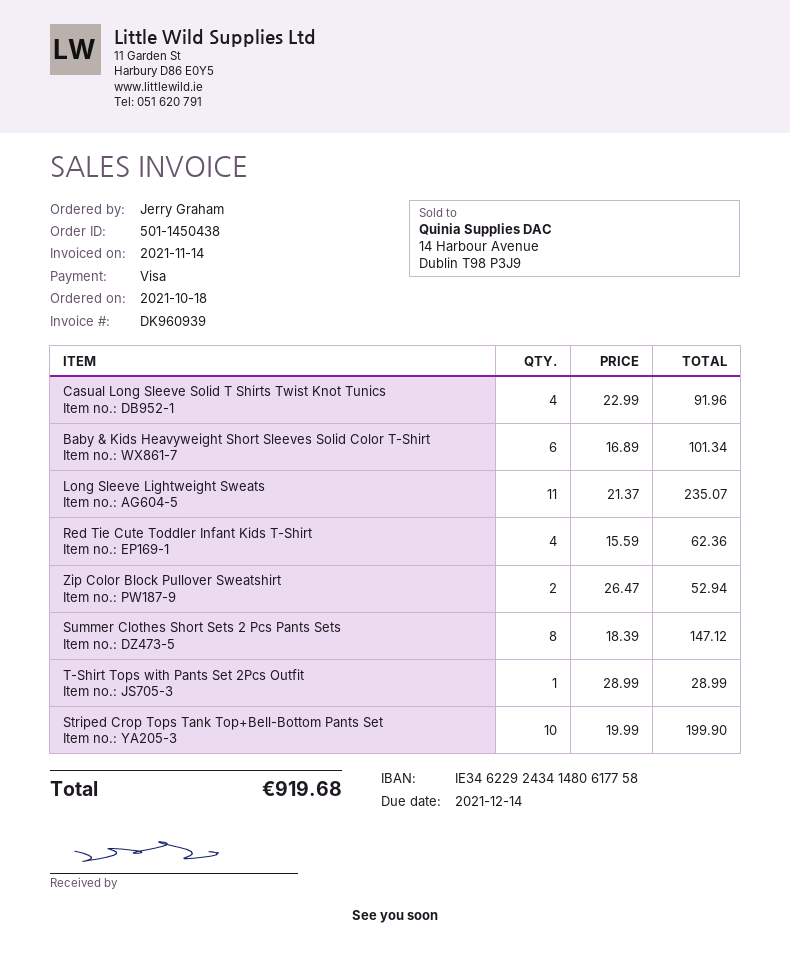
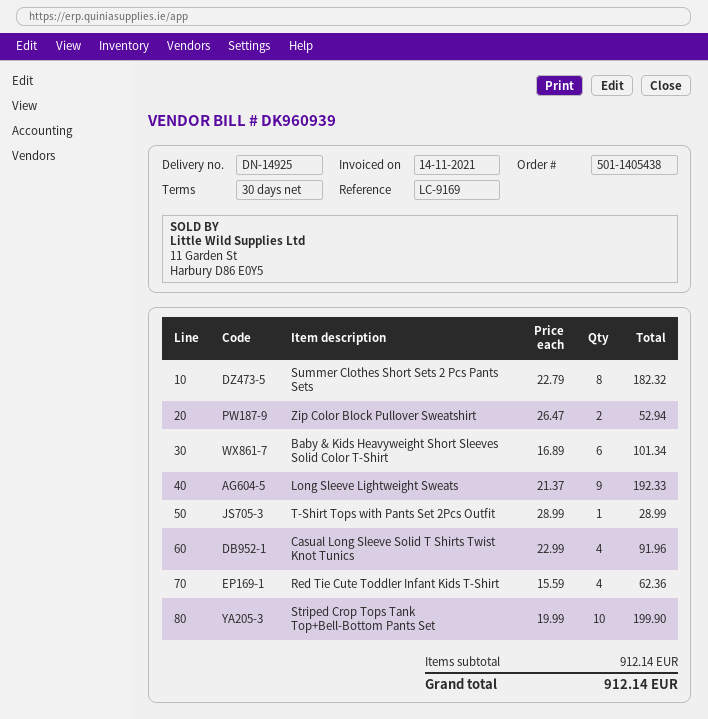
order number: 501-1450438 -> 501-1405438
Long Sleeve Lightweight Sweats: 11 x 21.37 = 235.07 -> 9 x 21.37 = 192.33
Summer Clothes Short Sets 2 Pcs Pants Sets: 8 x 18.39 = 147.12 -> 8 x 22.79 = 182.32
total: 919.68 -> 912.14

